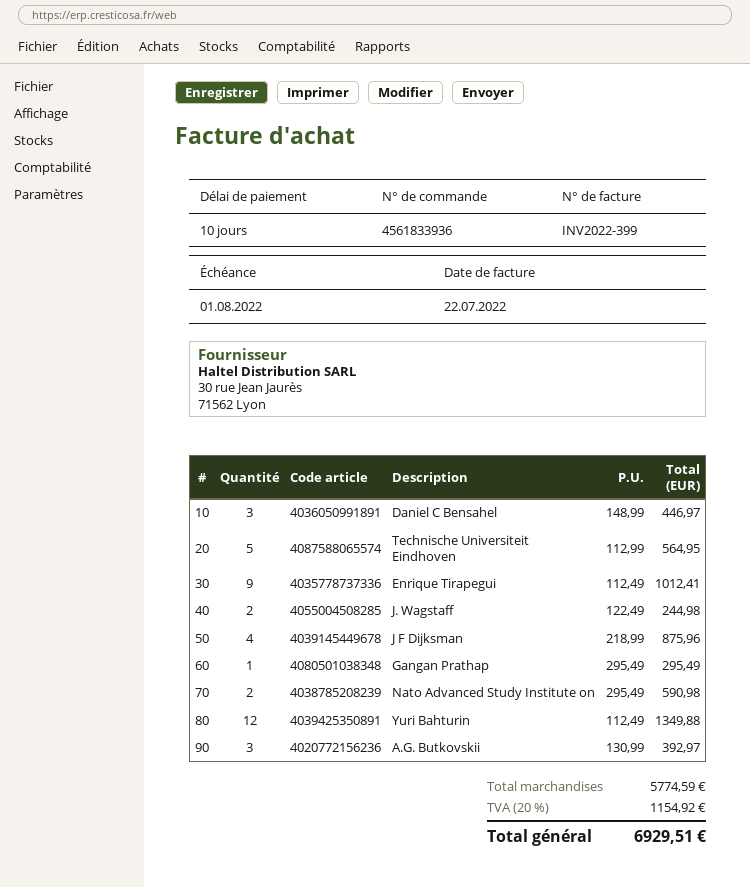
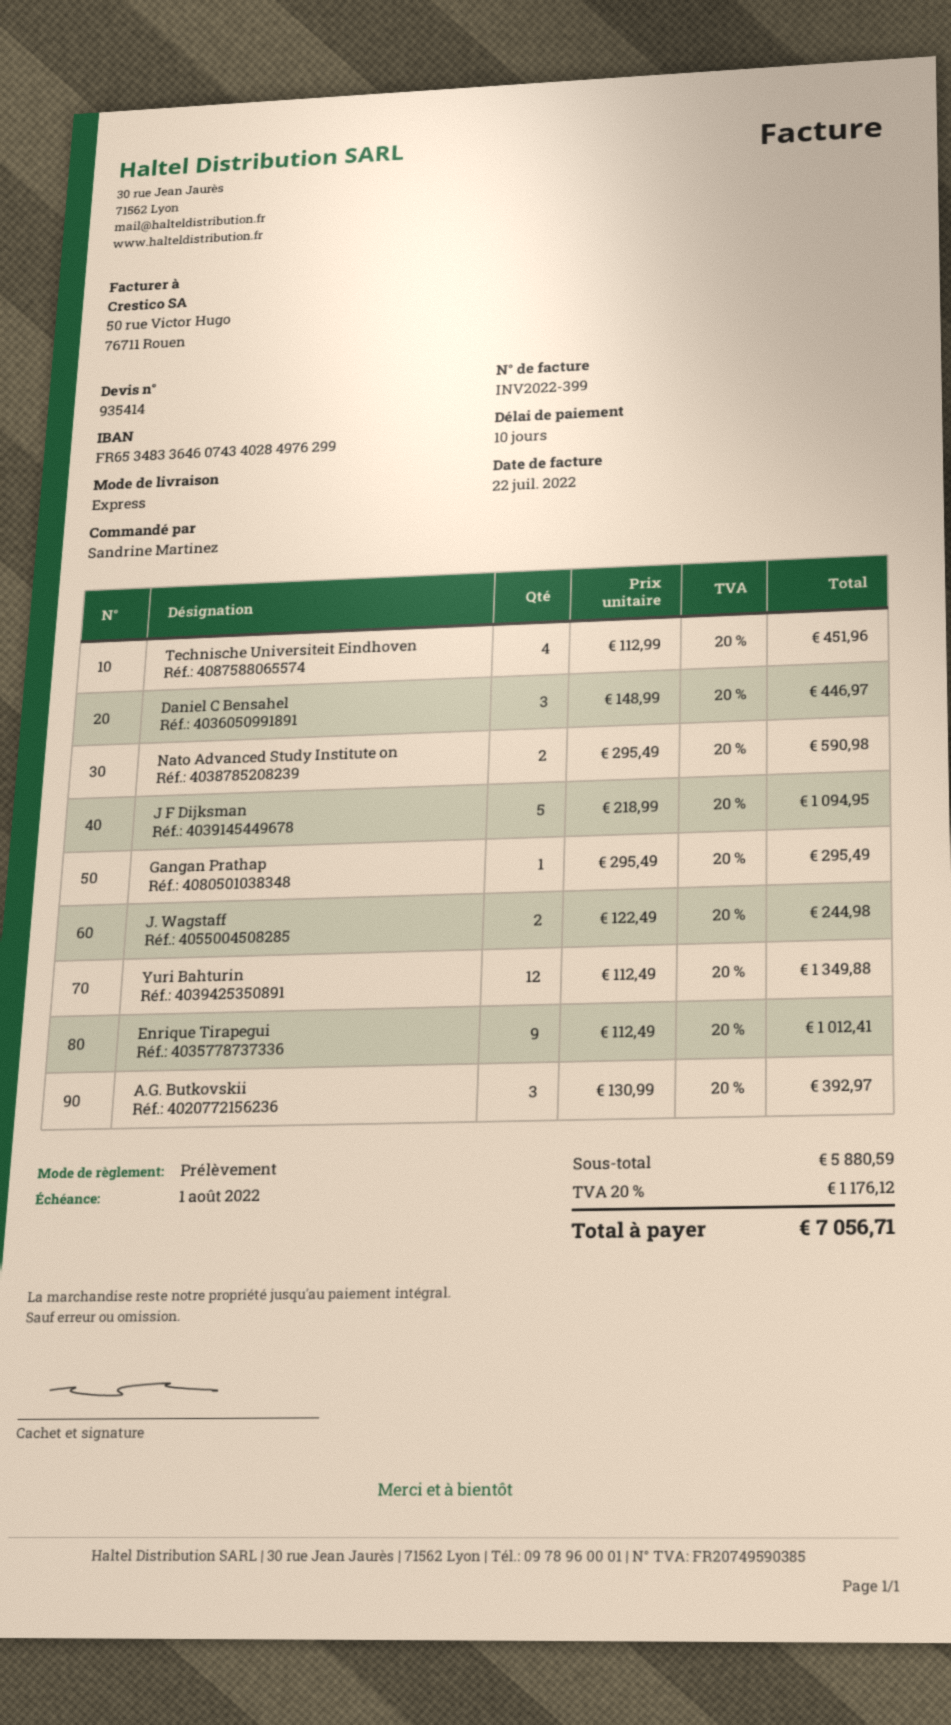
Technische Universiteit Eindhoven: 5 x 112.99 = 564.95 -> 4 x 112.99 = 451.96
J F Dijksman: 4 x 218.99 = 875.96 -> 5 x 218.99 = 1094.95
subtotal: 5774.59 -> 5880.59
tax: 20% = 1154.92 -> 20% = 1176.12
total: 6929.51 -> 7056.71

